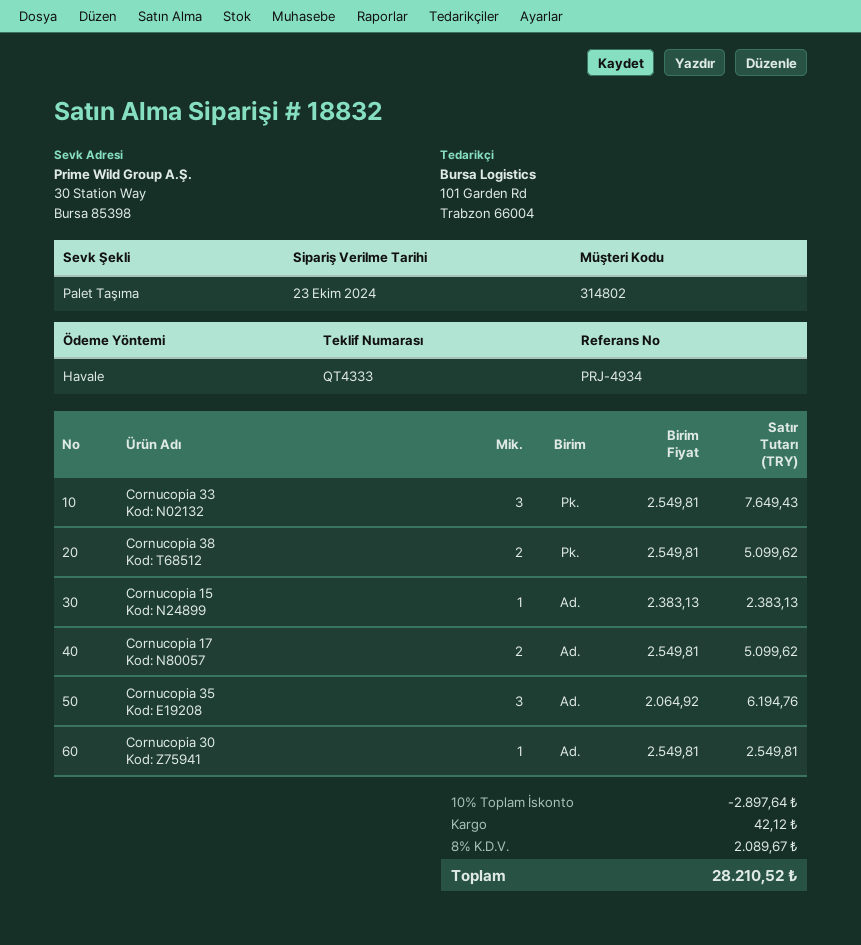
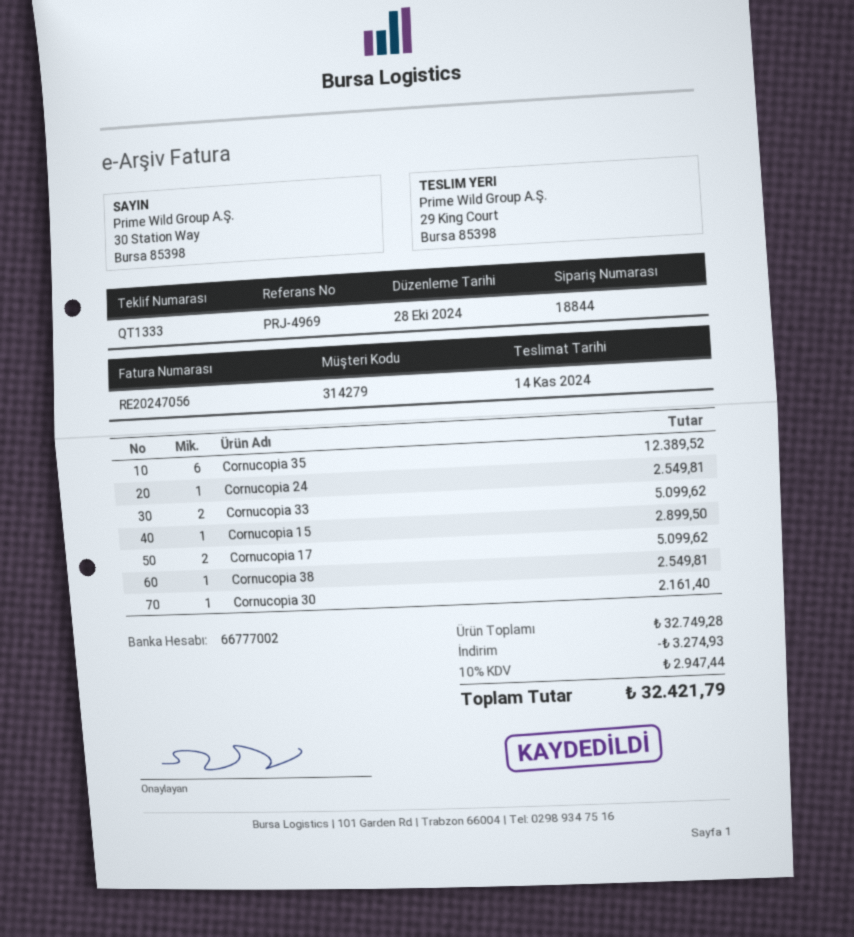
quote number: QT4333 -> QT1333
order number: 18832 -> 18844
customer number: 314802 -> 314279
reference: PRJ-4934 -> PRJ-4969
ship to: 30 Station Way, Bursa 85398 -> 29 King Court, Bursa 85398
Cornucopia 33: 3 for 7649.43 -> 2 for 5099.62
Cornucopia 38: 2 for 5099.62 -> 1 for 2549.81
Cornucopia 15: 1 for 2383.13 -> 1 for 2899.50
Cornucopia 35: 3 for 6194.76 -> 6 for 12389.52
Cornucopia 30: 1 for 2549.81 -> 1 for 2161.40
Cornucopia 24: none -> 1 for 2549.81
discount: 2897.64 -> 3274.93
shipping: 42.12 -> none
tax: 8% = 2089.67 -> 10% = 2947.44
total: 28210.52 -> 32421.79

